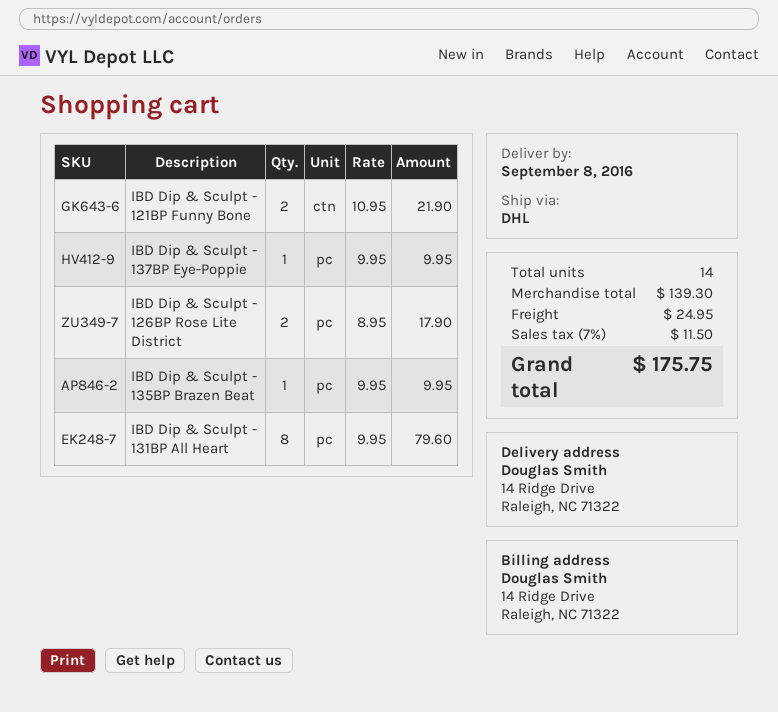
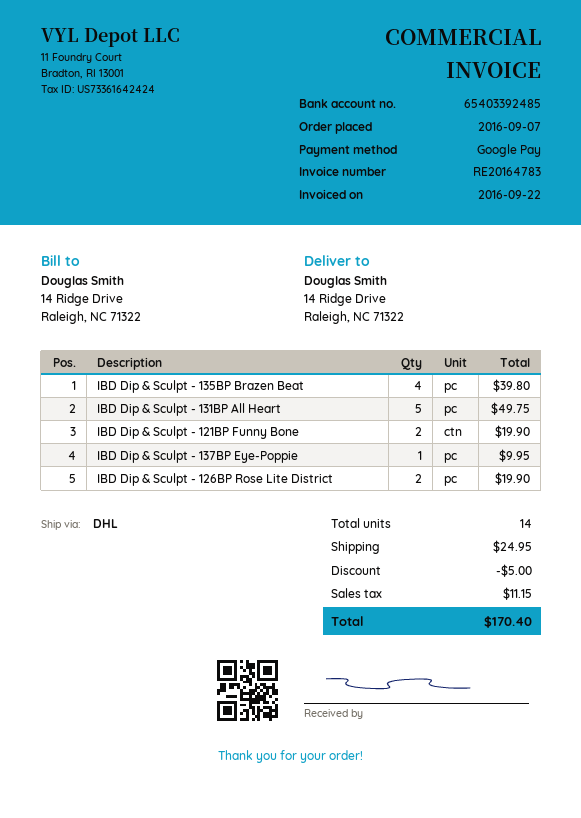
IBD Dip & Sculpt - 121BP Funny Bone: 2 for 21.90 -> 2 for 19.90
IBD Dip & Sculpt - 126BP Rose Lite District: 2 for 17.90 -> 2 for 19.90
IBD Dip & Sculpt - 135BP Brazen Beat: 1 for 9.95 -> 4 for 39.80
IBD Dip & Sculpt - 131BP All Heart: 8 for 79.60 -> 5 for 49.75
discount: none -> 5.00
tax: 11.50 -> 11.15
total: 175.75 -> 170.40

